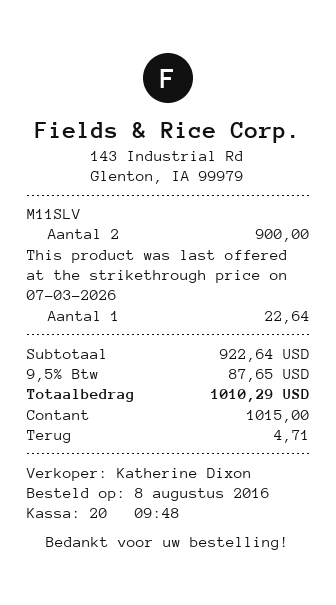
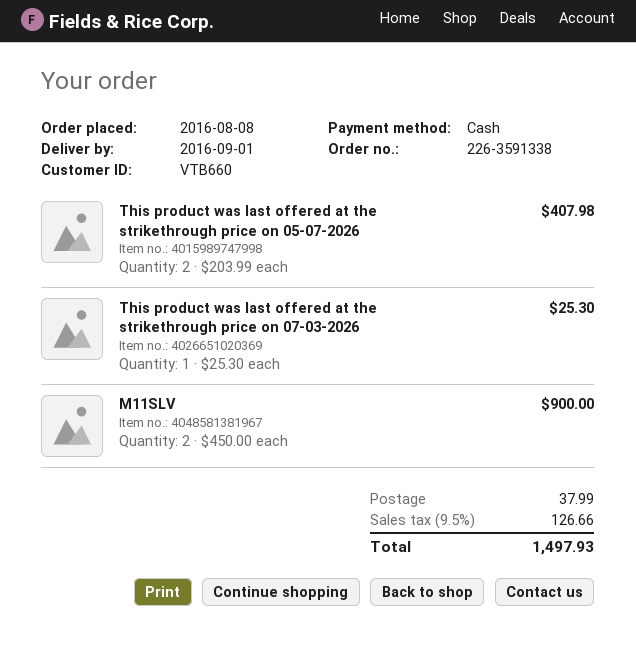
This product was last offered at the strikethrough price on 07-03-2026: 1 for 22.64 -> 1 for 25.30
This product was last offered at the strikethrough price on 05-07-2026: none -> 2 for 407.98
shipping: none -> 37.99
tax: 9.5% = 87.65 -> 9.5% = 126.66
total: 1010.29 -> 1497.93

